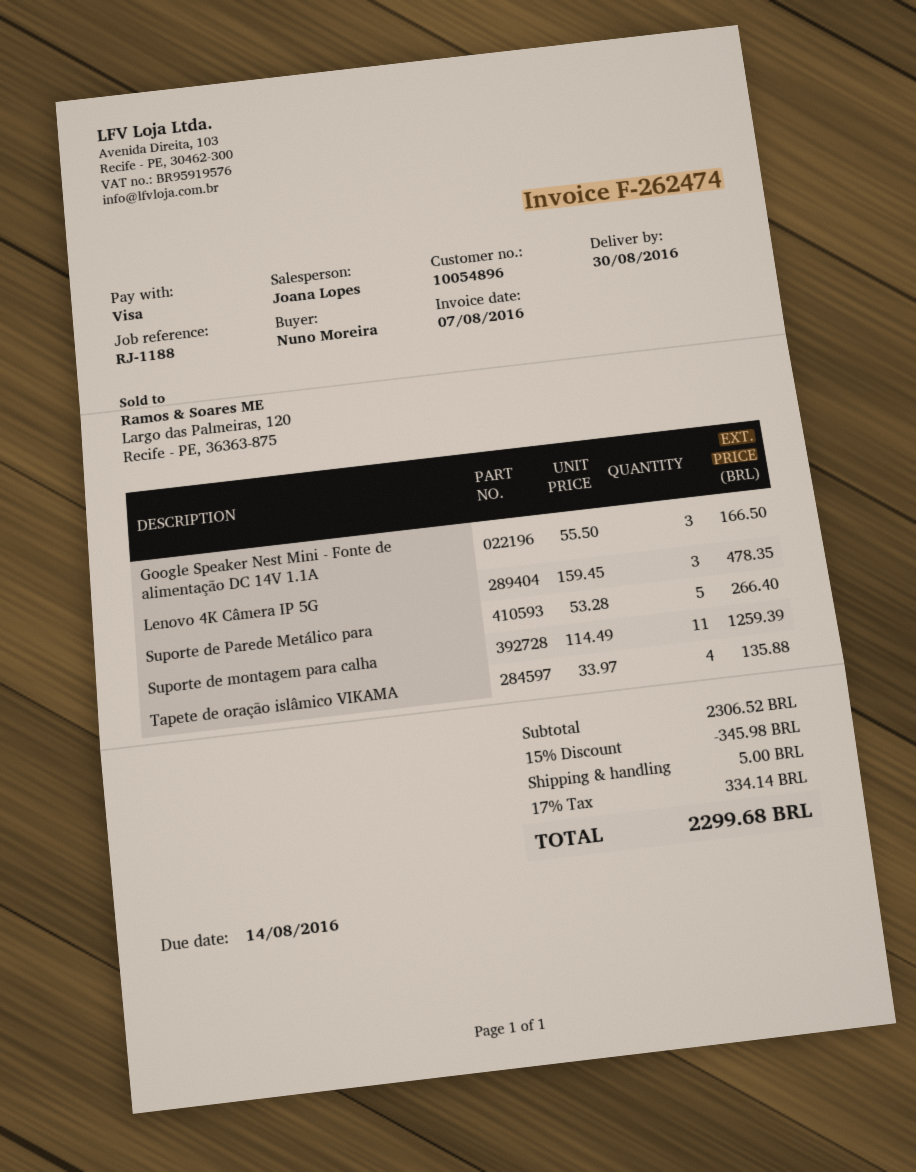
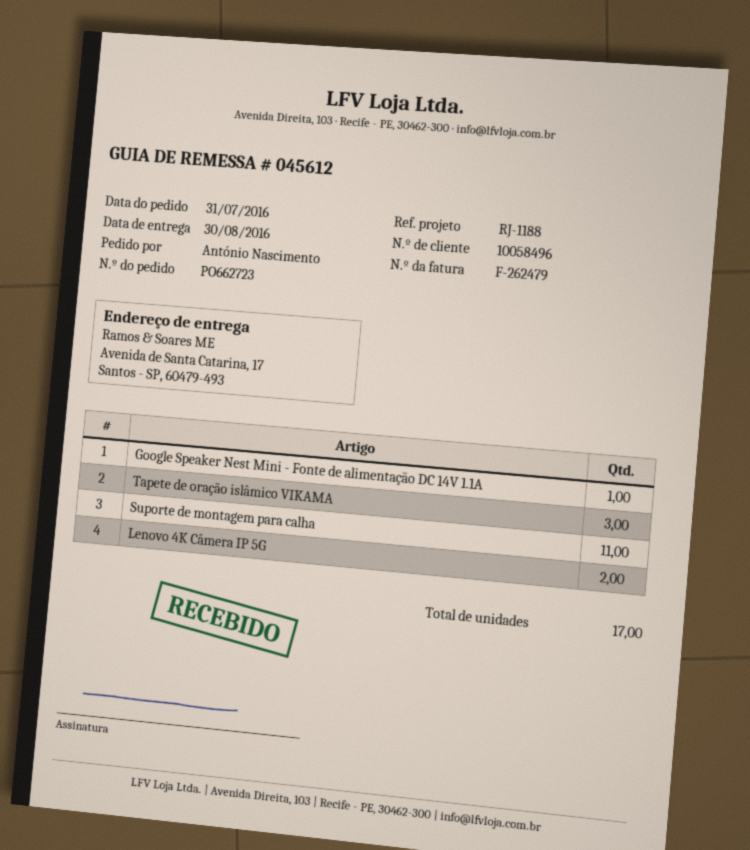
invoice number: F-262474 -> F-262479
customer number: 10054896 -> 10058496
ordered by: Nuno Moreira -> António Nascimento
Google Speaker Nest Mini - Fonte de alimentação DC 14V 1.1A: 3 -> 1
Lenovo 4K Câmera IP 5G: 3 -> 2
Suporte de Parede Metálico para: 5 -> none
Tapete de oração islâmico VIKAMA: 4 -> 3

